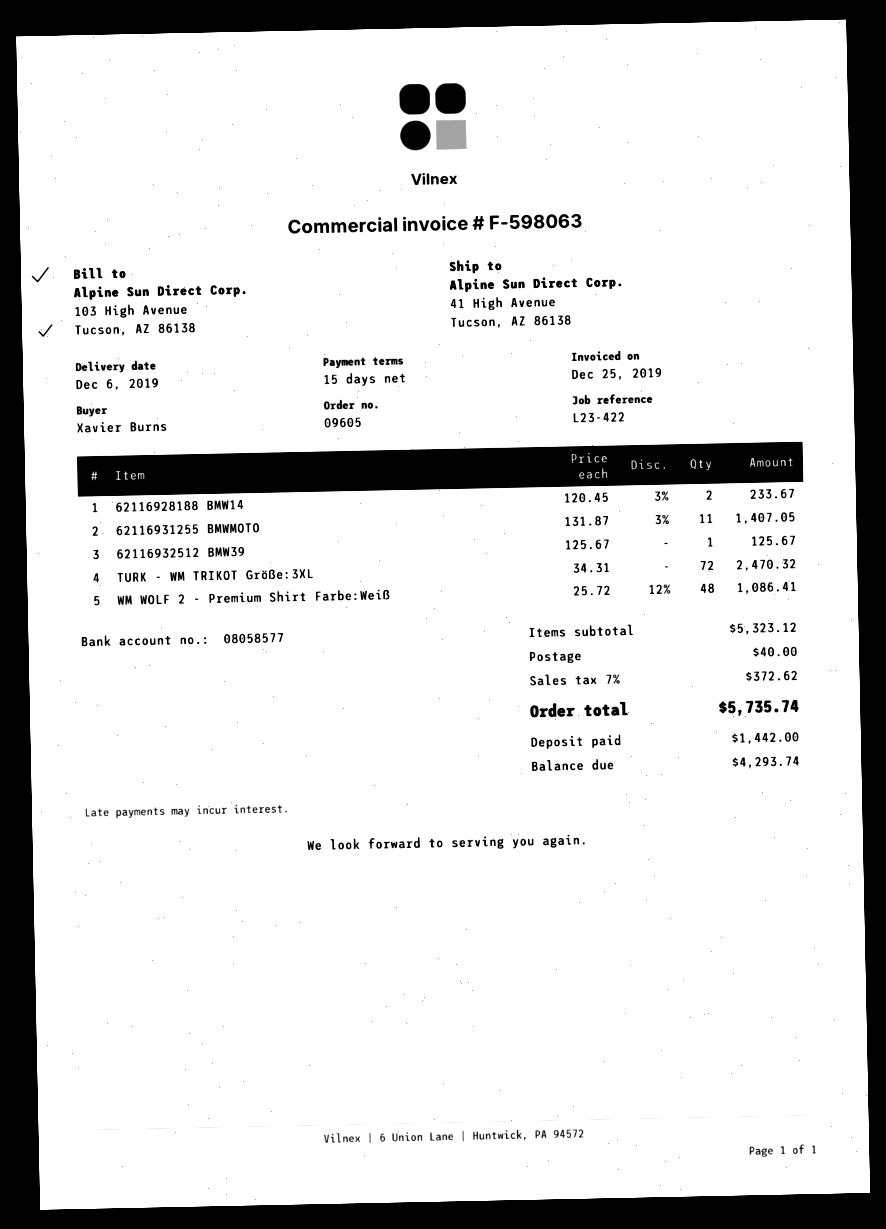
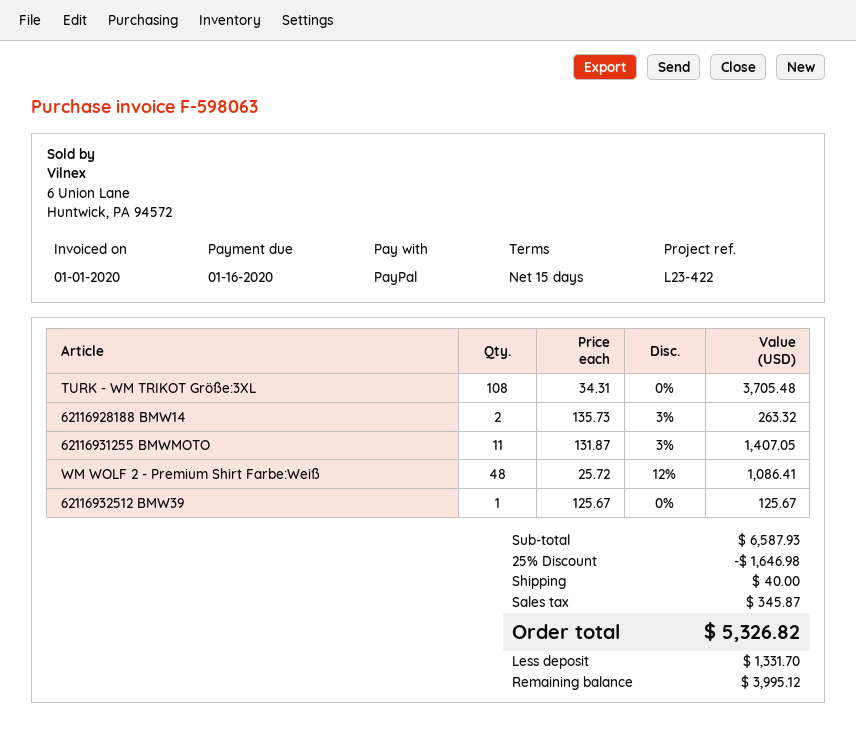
invoice date: 2019-12-25 -> 2020-01-01
62116928188 BMW14: 2 x 120.45 - 3% = 233.67 -> 2 x 135.73 - 3% = 263.32
TURK - WM TRIKOT Größe:3XL: 72 x 34.31 = 2470.32 -> 108 x 34.31 = 3705.48
subtotal: 5323.12 -> 6587.93
discount: none -> 25% = 1646.98
tax: 372.62 -> 345.87
total: 5735.74 -> 5326.82
deposit: 1442.00 -> 1331.70
balance: 4293.74 -> 3995.12

